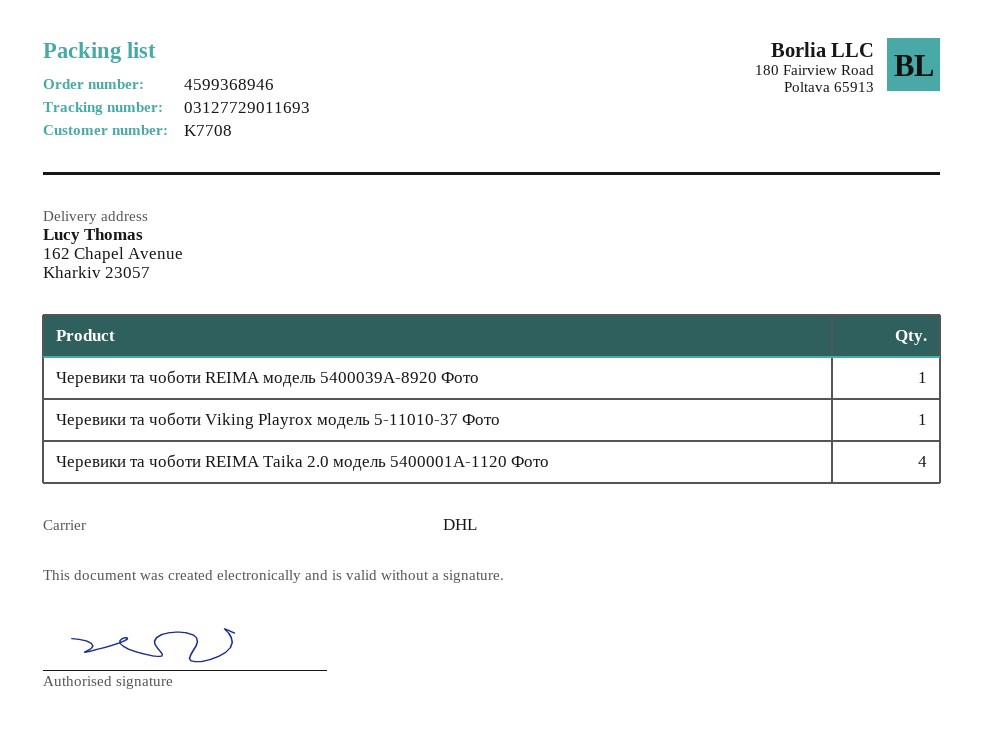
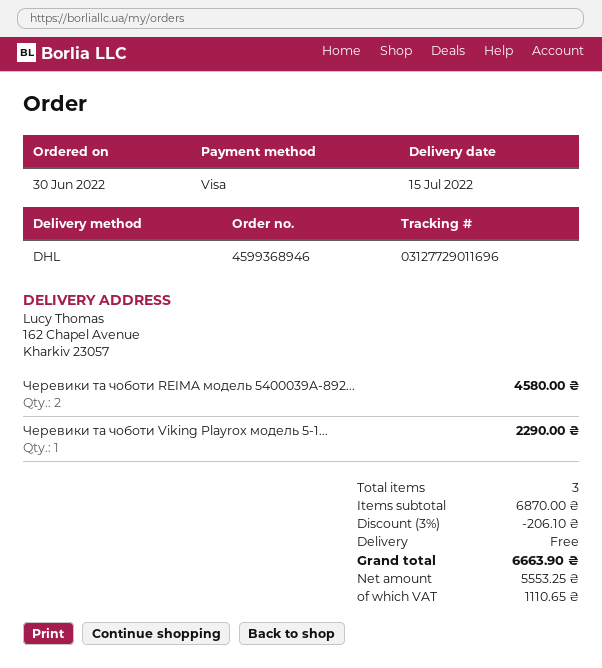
tracking number: 03127729011693 -> 03127729011696
Черевики та чоботи REIMA модель 5400039A-8920 Фото: 1 -> 2
Черевики та чоботи REIMA Taika 2.0 модель 5400001A-1120 Фото: 4 -> none

